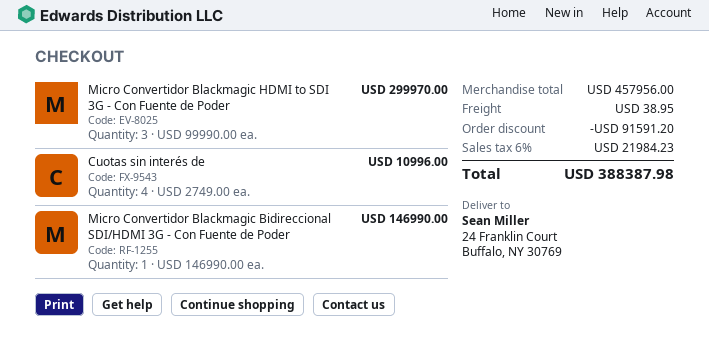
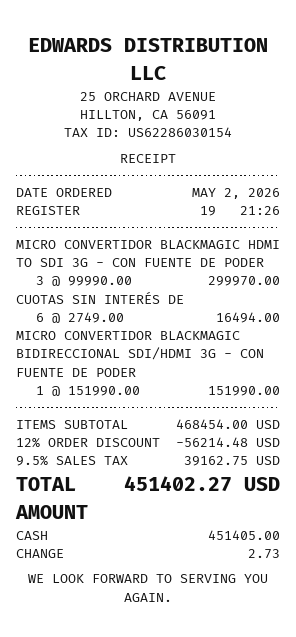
Cuotas sin interés de: 4 x 2749.00 = 10996.00 -> 6 x 2749.00 = 16494.00
Micro Convertidor Blackmagic Bidireccional SDI/HDMI 3G - Con Fuente de Poder: 1 x 146990.00 = 146990.00 -> 1 x 151990.00 = 151990.00
subtotal: 457956.00 -> 468454.00
discount: 91591.20 -> 56214.48
shipping: 38.95 -> none
tax: 6% = 21984.23 -> 9.5% = 39162.75
total: 388387.98 -> 451402.27

